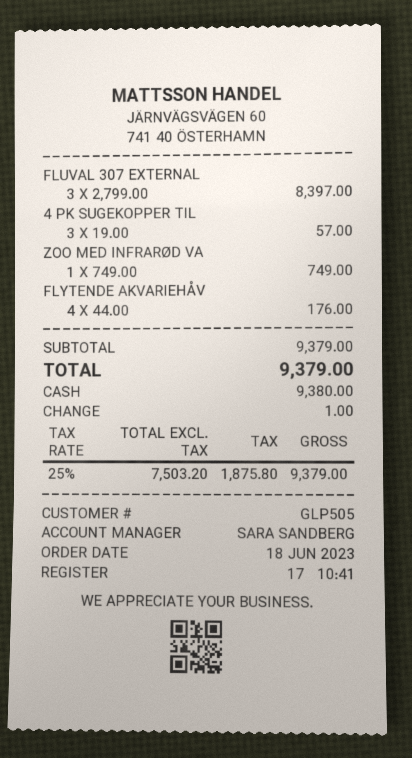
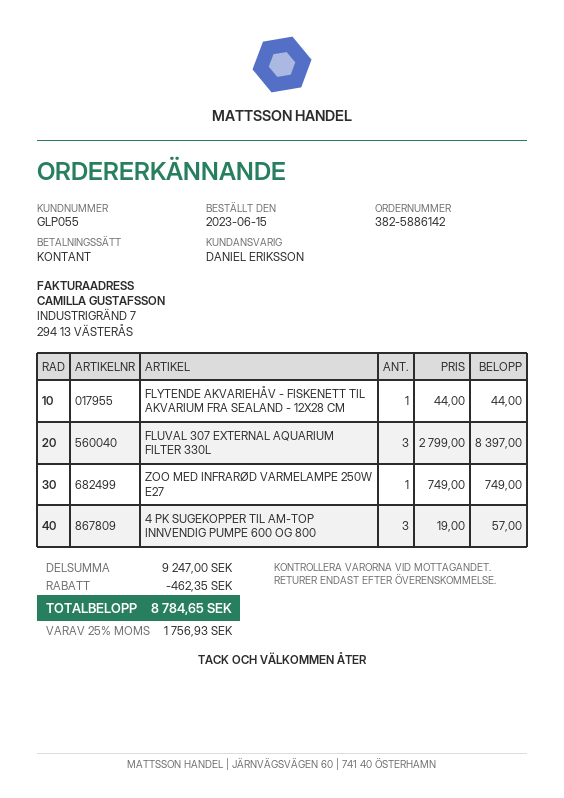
order date: 2023-06-18 -> 2023-06-15
customer number: GLP505 -> GLP055
sales rep: SARA SANDBERG -> DANIEL ERIKSSON
FLYTENDE AKVARIEHÅV: 4 x 44.00 = 176.00 -> 1 x 44.00 = 44.00
subtotal: 9379.00 -> 9247.00
discount: none -> 462.35
tax: 25% = 1875.80 -> 25% = 1756.93
total: 9379.00 -> 8784.65

